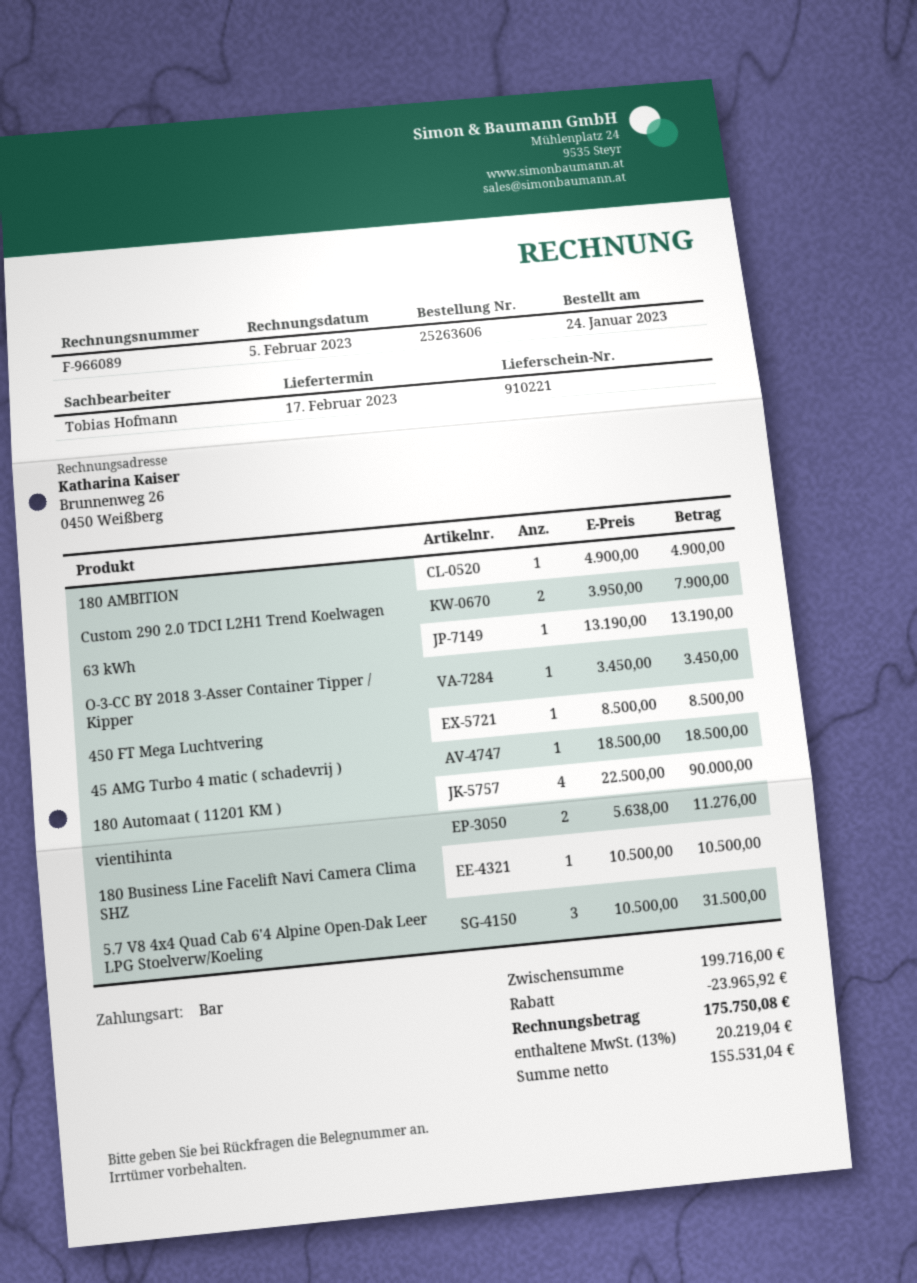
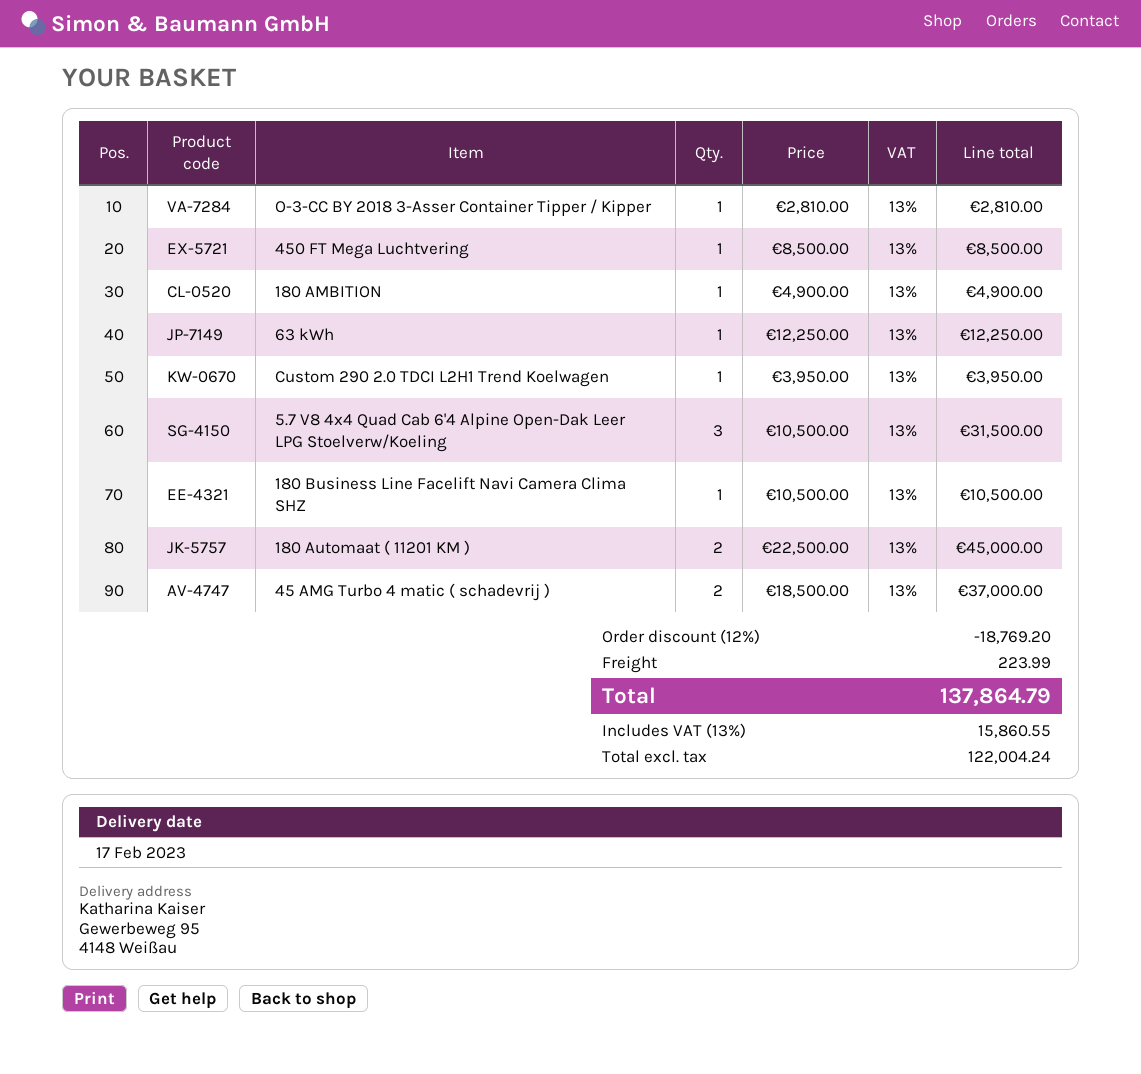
Custom 290 2.0 TDCI L2H1 Trend Koelwagen: 2 x 3950.00 = 7900.00 -> 1 x 3950.00 = 3950.00
63 kWh: 1 x 13190.00 = 13190.00 -> 1 x 12250.00 = 12250.00
O-3-CC BY 2018 3-Asser Container Tipper / Kipper: 1 x 3450.00 = 3450.00 -> 1 x 2810.00 = 2810.00
45 AMG Turbo 4 matic ( schadevrij ): 1 x 18500.00 = 18500.00 -> 2 x 18500.00 = 37000.00
180 Automaat ( 11201 KM ): 4 x 22500.00 = 90000.00 -> 2 x 22500.00 = 45000.00
vientihinta: 2 x 5638.00 = 11276.00 -> none
discount: 23965.92 -> 18769.20
shipping: none -> 223.99
net: 155531.04 -> 122004.24
tax: 13% = 20219.04 -> 13% = 15860.55
total: 175750.08 -> 137864.79

